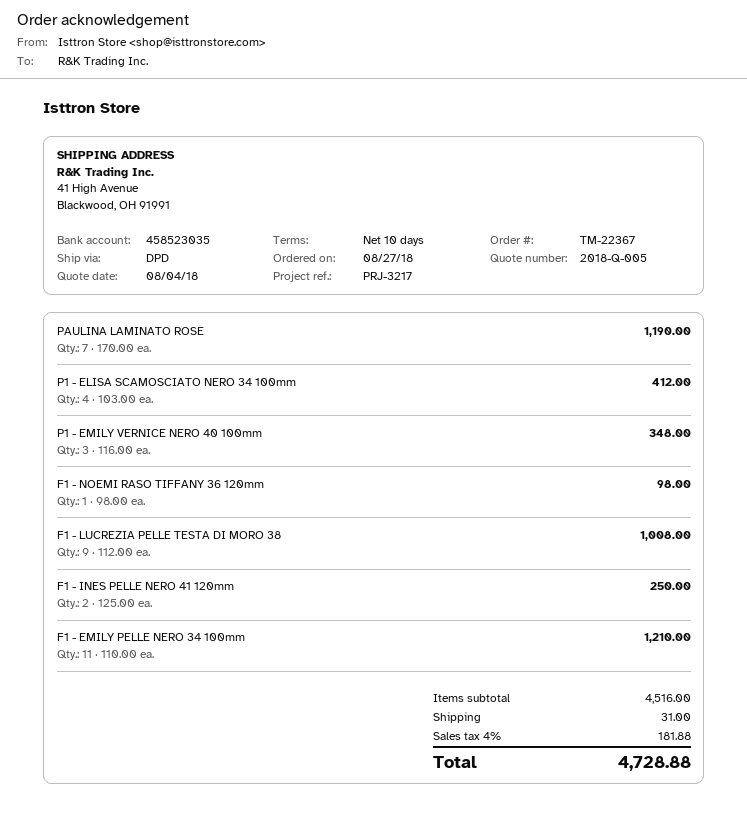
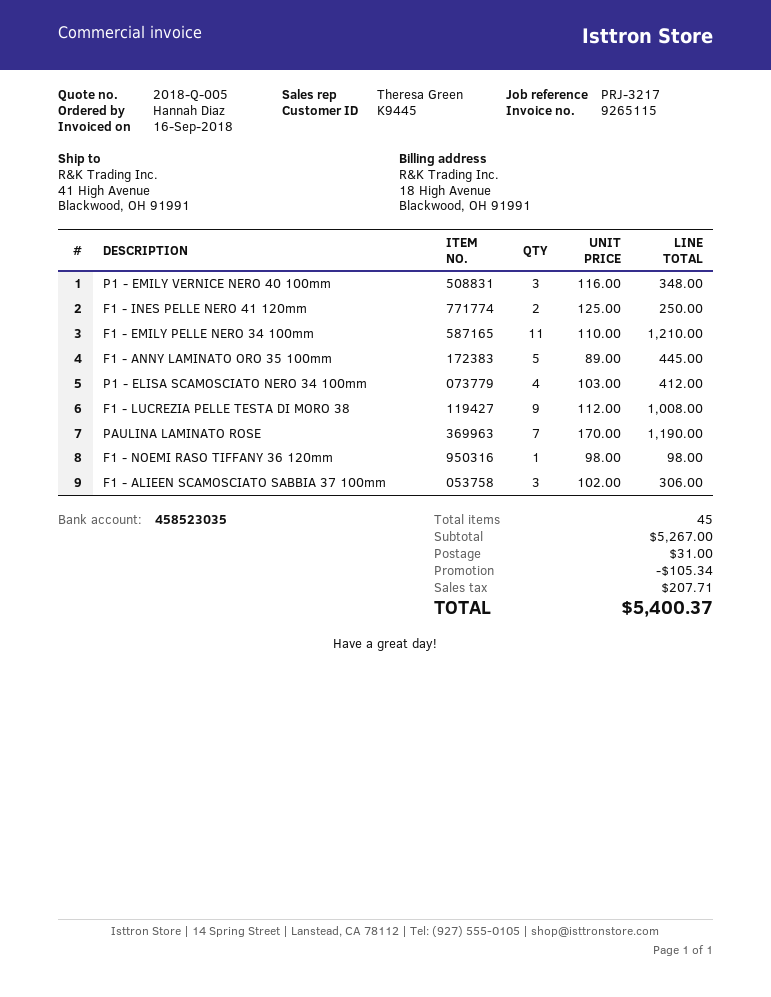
F1 - ANNY LAMINATO ORO 35 100mm: none -> 5 x 89.00 = 445.00
F1 - ALIEEN SCAMOSCIATO SABBIA 37 100mm: none -> 3 x 102.00 = 306.00
subtotal: 4516.00 -> 5267.00
discount: none -> 105.34
tax: 181.88 -> 207.71
total: 4728.88 -> 5400.37

